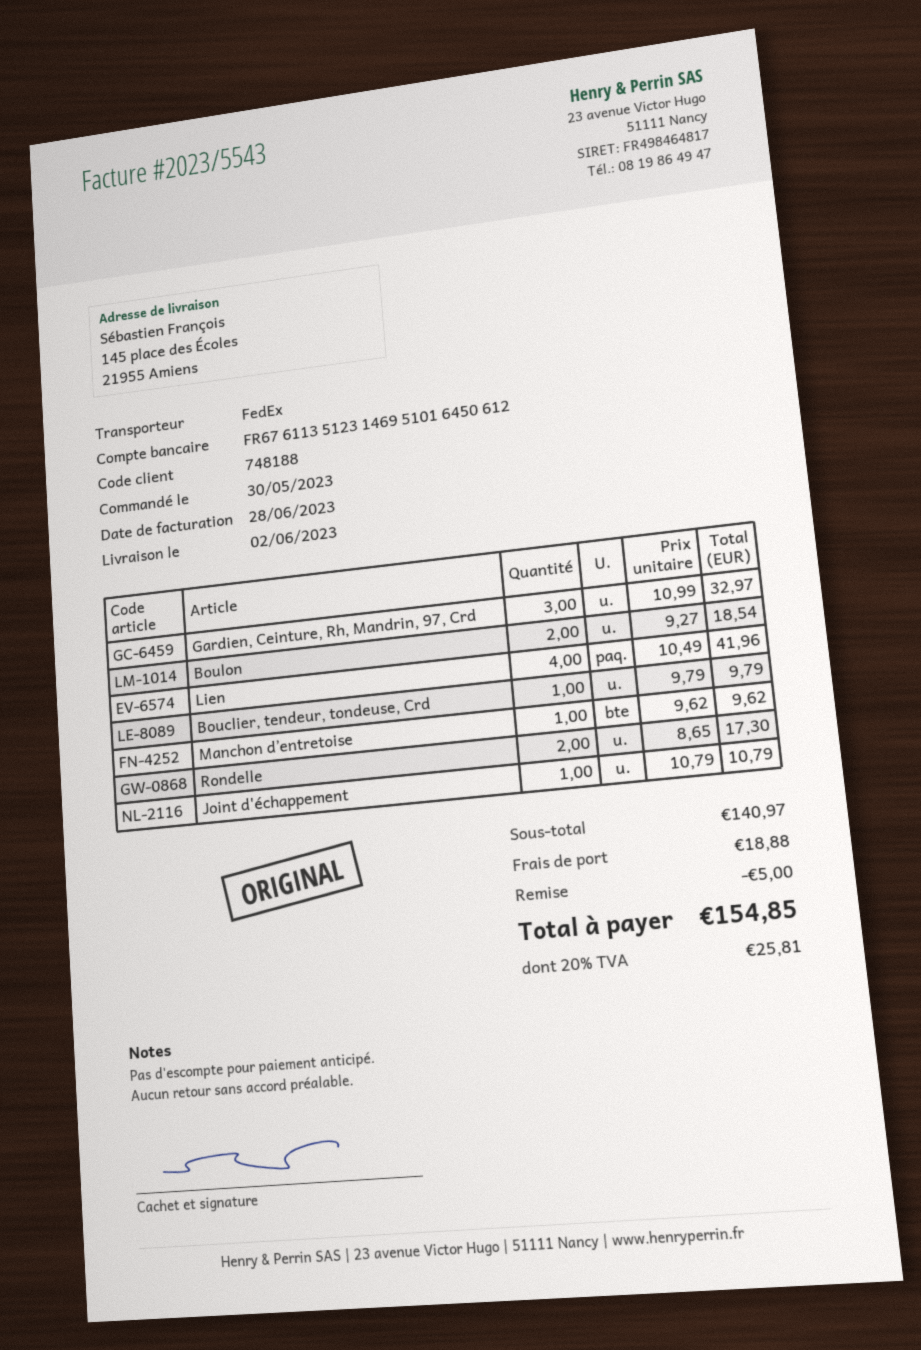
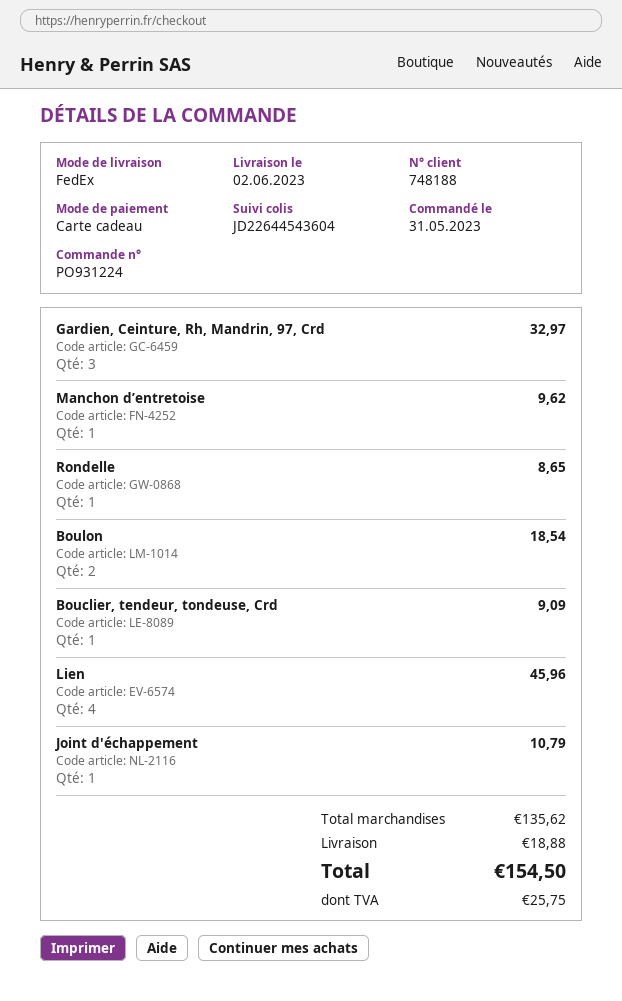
order date: 2023-05-30 -> 2023-05-31
Lien: 4 for 41.96 -> 4 for 45.96
Bouclier, tendeur, tondeuse, Crd: 1 for 9.79 -> 1 for 9.09
Rondelle: 2 for 17.30 -> 1 for 8.65
subtotal: 140.97 -> 135.62
discount: 5.00 -> none
tax: 25.81 -> 25.75
total: 154.85 -> 154.50

